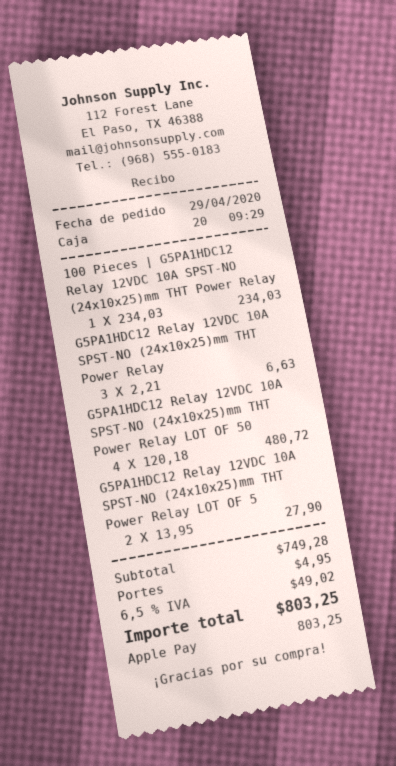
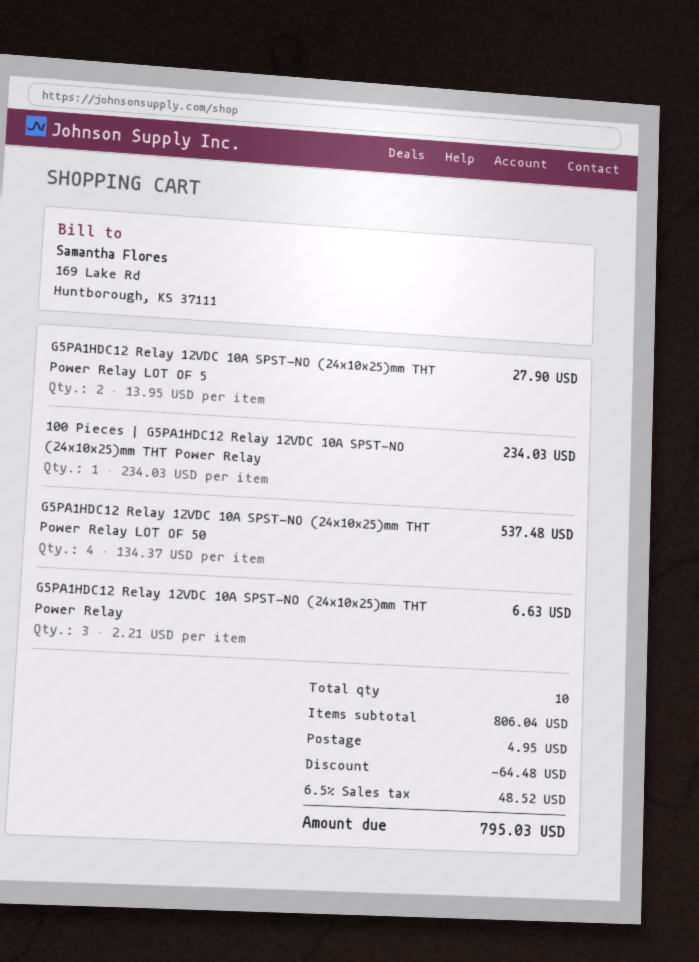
G5PA1HDC12 Relay 12VDC 10A SPST-NO (24x10x25)mm THT Power Relay LOT OF 50: 4 x 120.18 = 480.72 -> 4 x 134.37 = 537.48
subtotal: 749.28 -> 806.04
discount: none -> 64.48
tax: 6.5% = 49.02 -> 6.5% = 48.52
total: 803.25 -> 795.03

